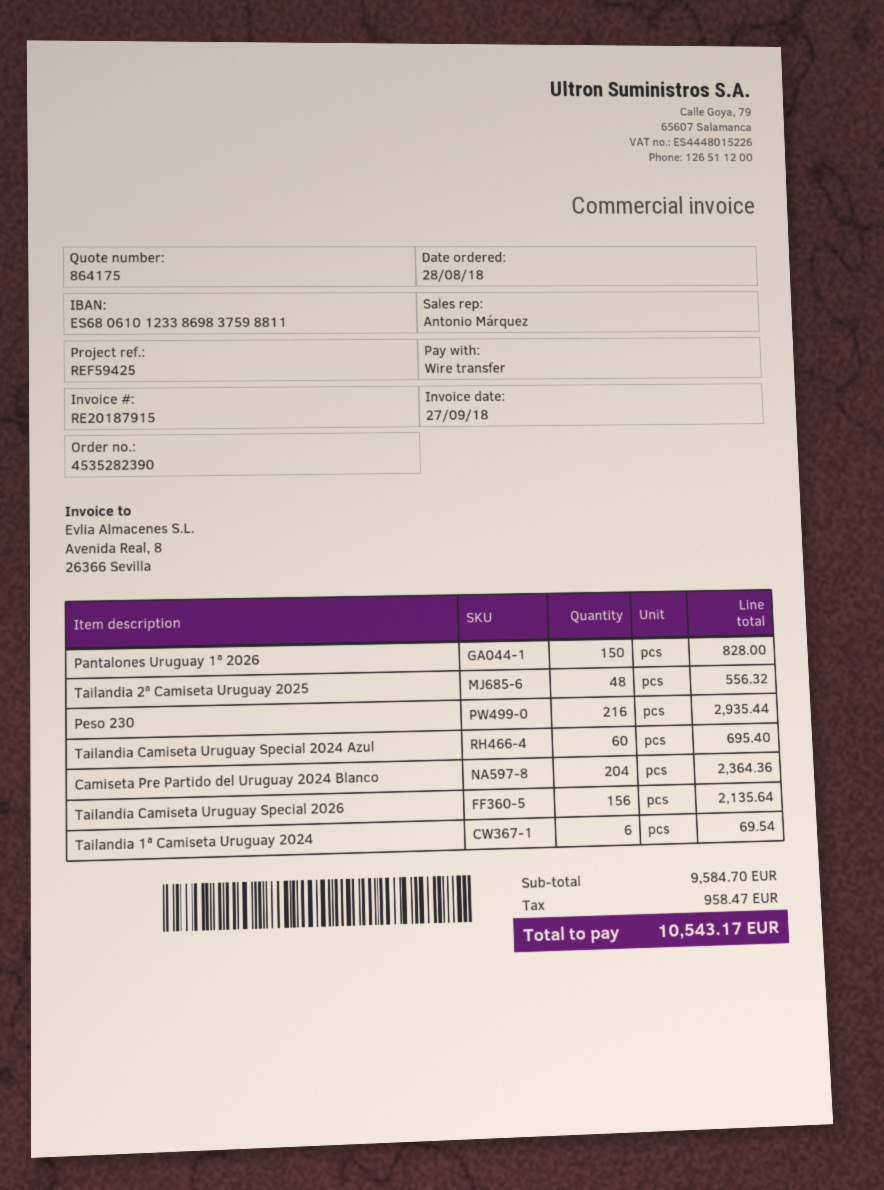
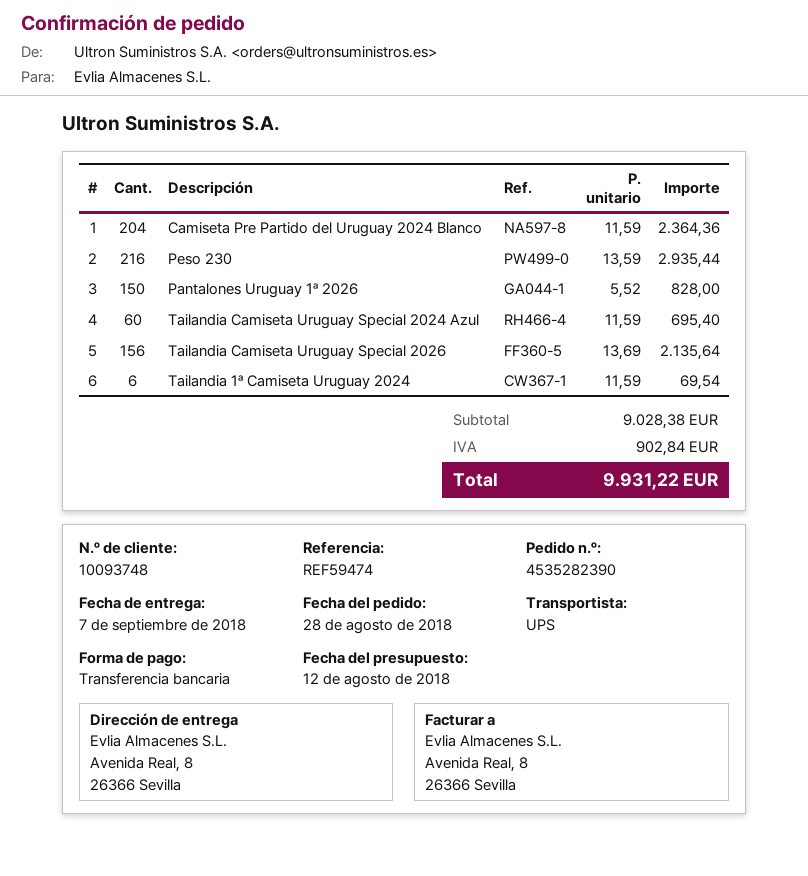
reference: REF59425 -> REF59474
Tailandia 2ª Camiseta Uruguay 2025: 48 for 556.32 -> none
subtotal: 9584.70 -> 9028.38
tax: 958.47 -> 902.84
total: 10543.17 -> 9931.22

